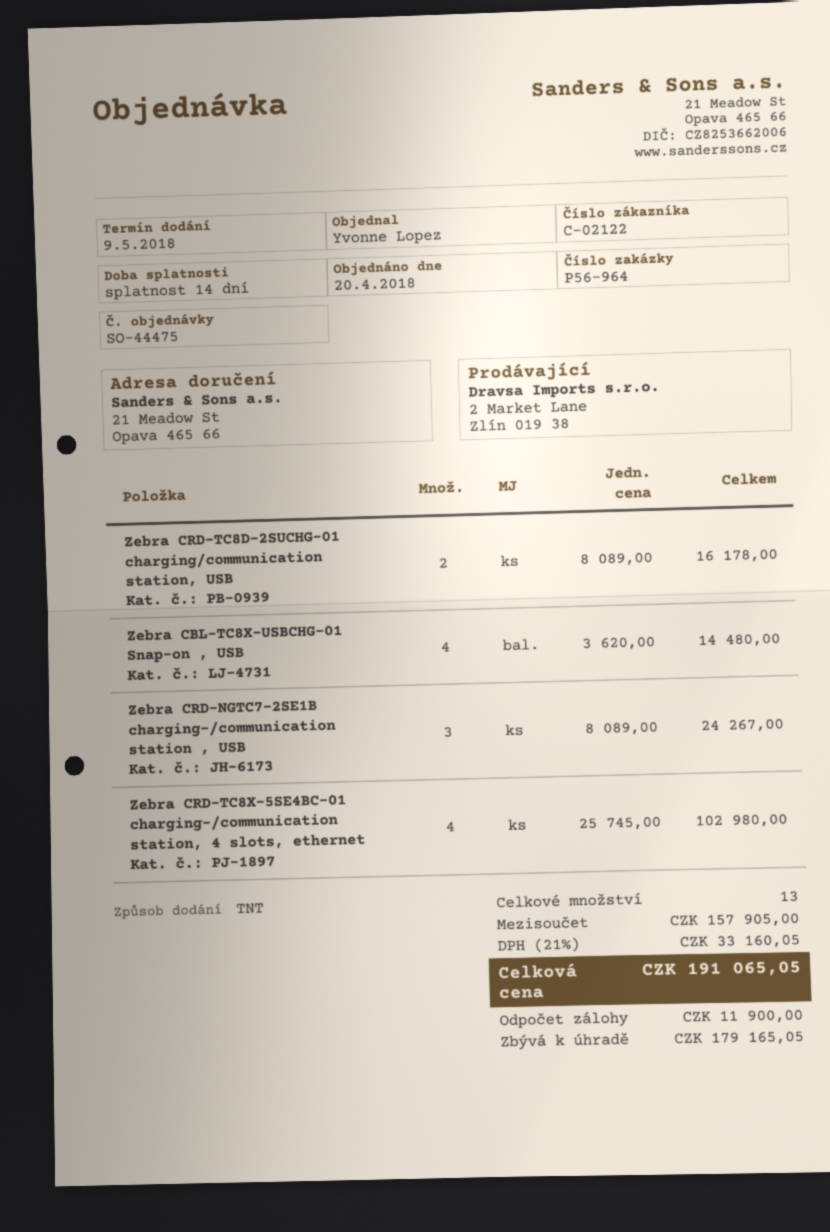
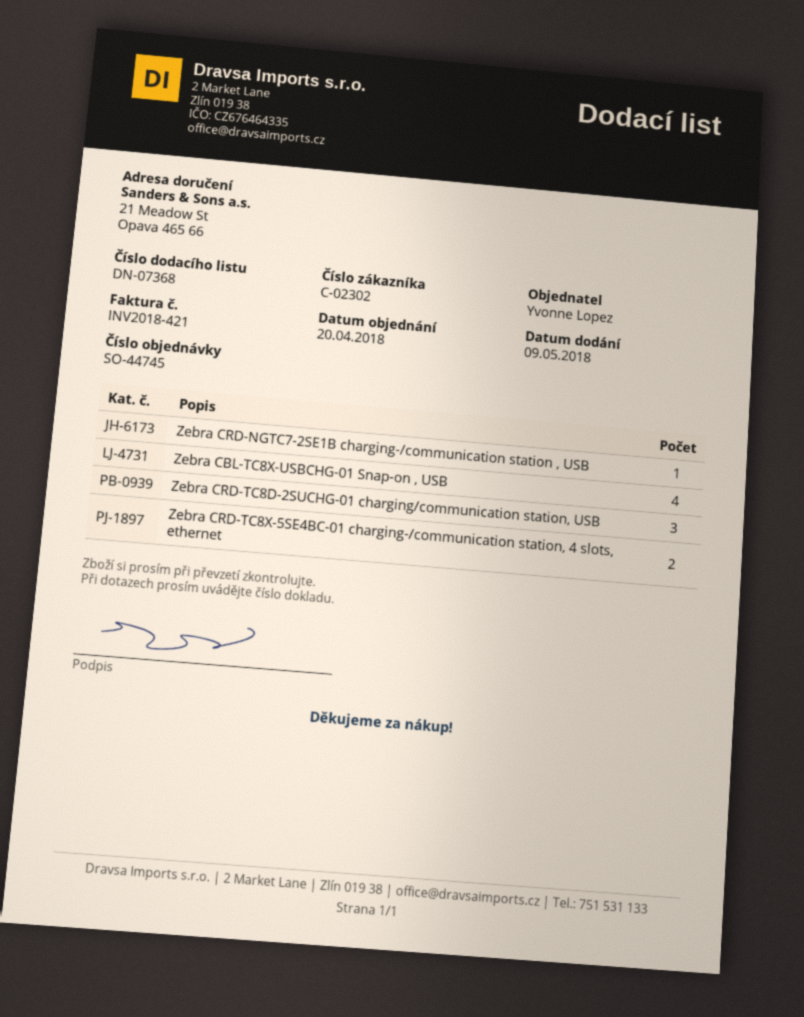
order number: SO-44475 -> SO-44745
customer number: C-02122 -> C-02302
Zebra CRD-TC8D-2SUCHG-01 charging/communication station, USB: 2 -> 3
Zebra CRD-NGTC7-2SE1B charging-/communication station , USB: 3 -> 1
Zebra CRD-TC8X-5SE4BC-01 charging-/communication station, 4 slots, ethernet: 4 -> 2

